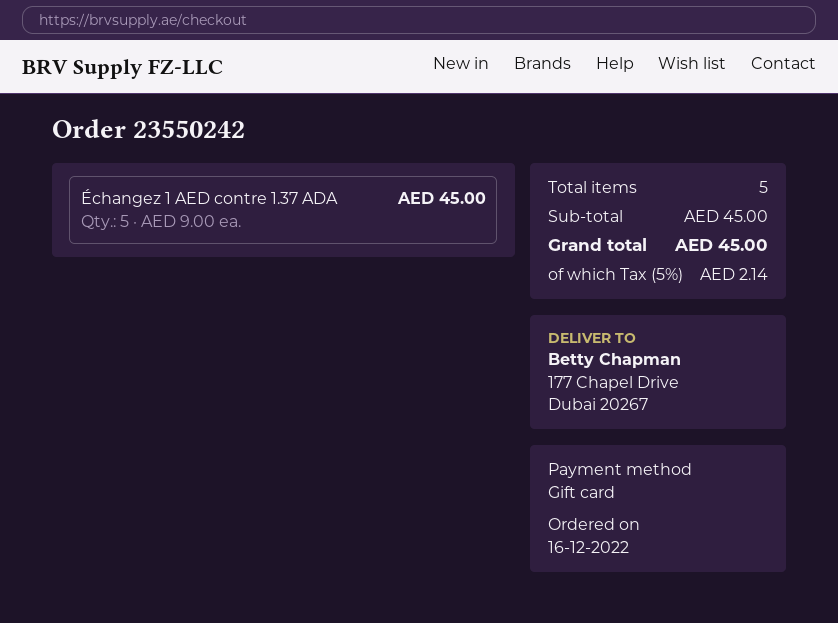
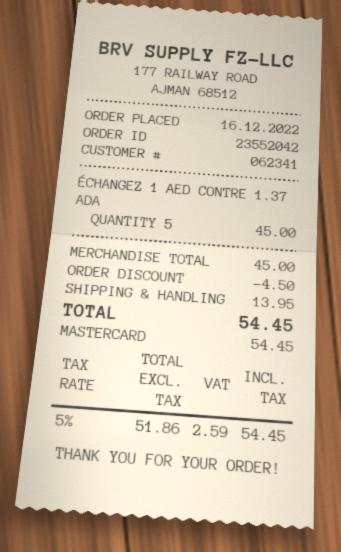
order number: 23550242 -> 23552042
payment method: gift card -> Mastercard
discount: none -> 4.50
shipping: none -> 13.95
tax: 5% = 2.14 -> 5% = 2.59
total: 45.00 -> 54.45

